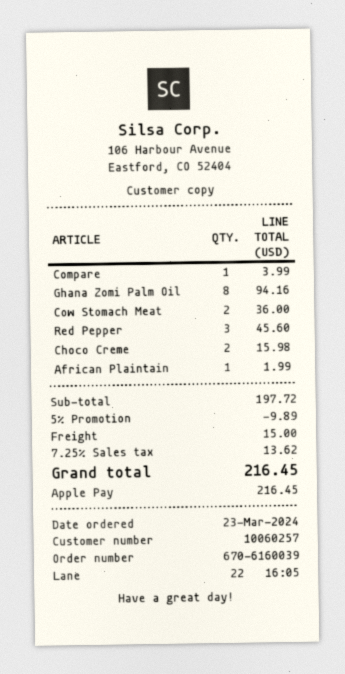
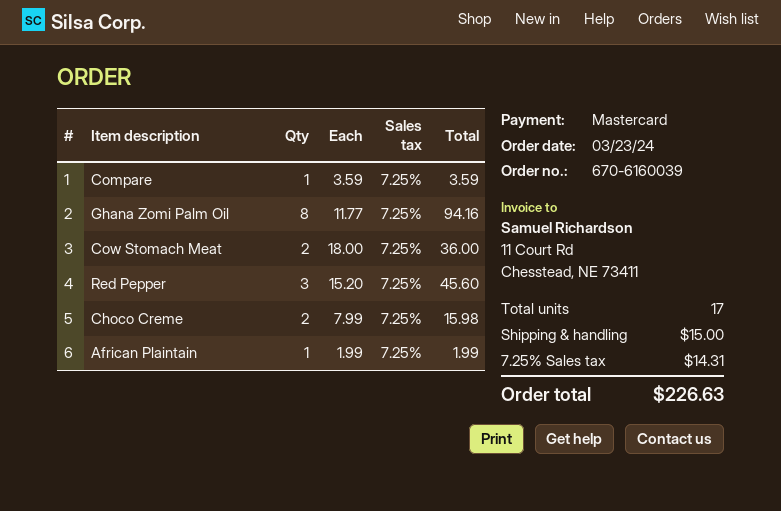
payment method: Apple Pay -> Mastercard
Compare: 1 for 3.99 -> 1 for 3.59
discount: 5% = 9.89 -> none
tax: 7.25% = 13.62 -> 7.25% = 14.31
total: 216.45 -> 226.63

